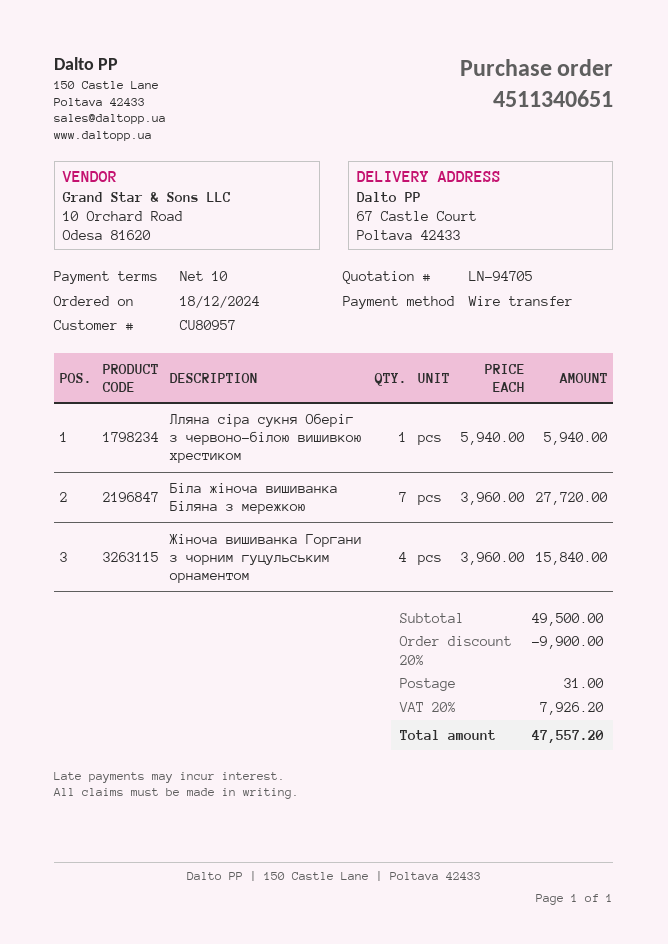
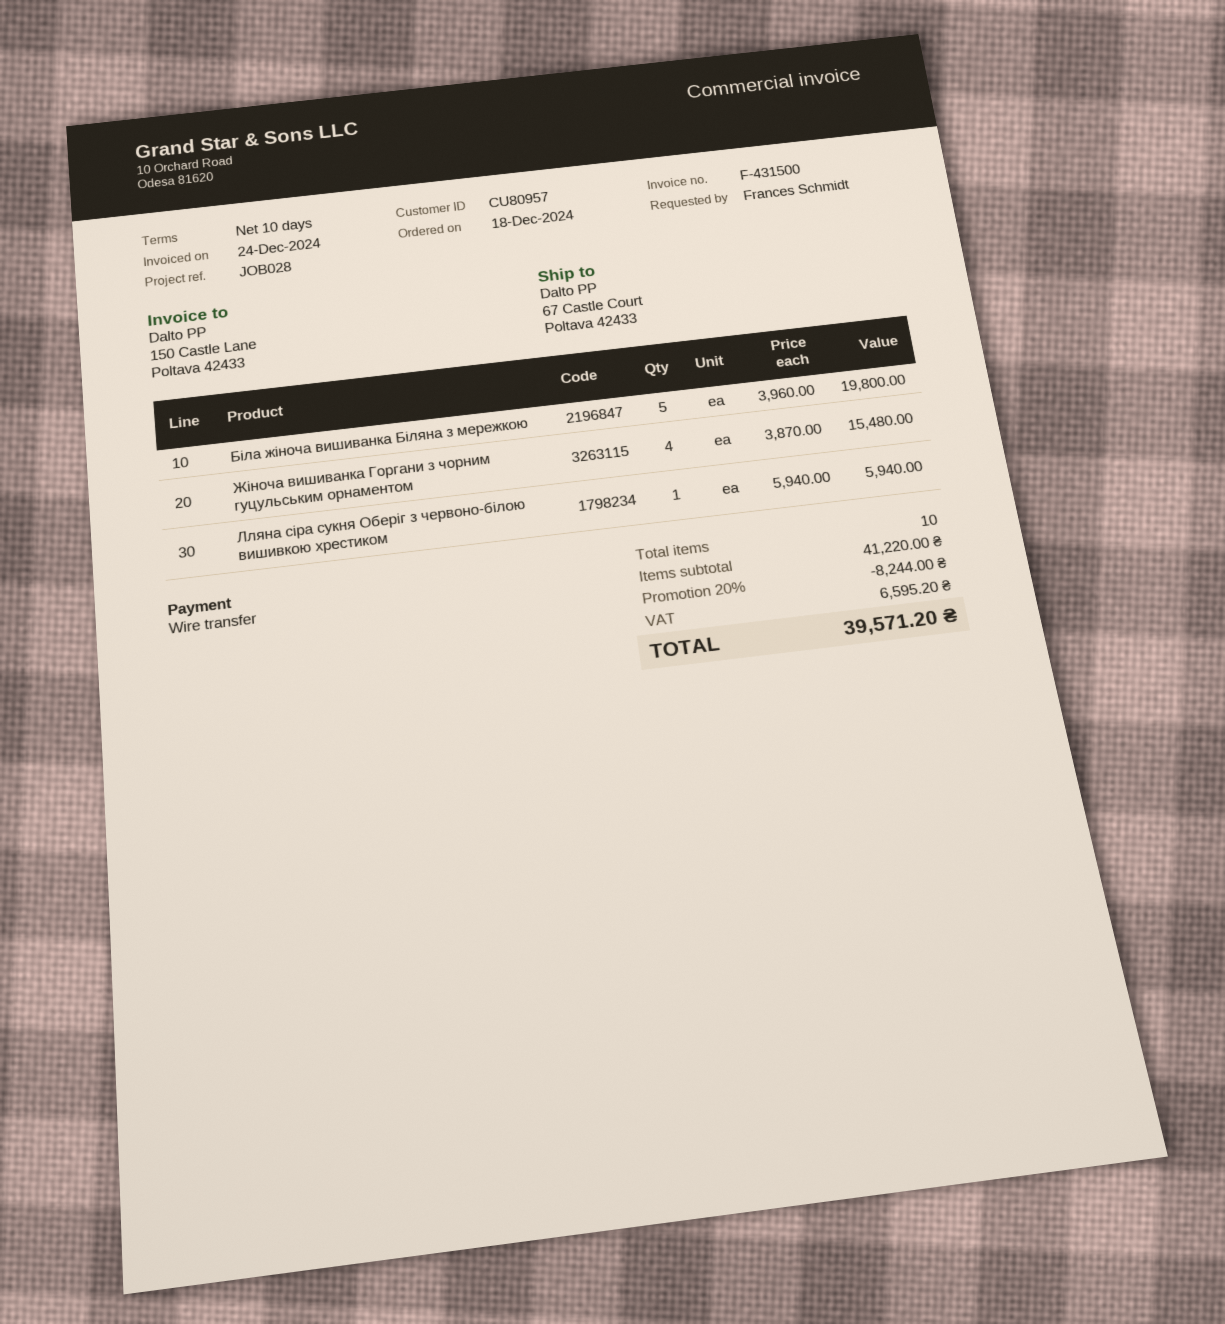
Біла жіноча вишиванка Біляна з мережкою: 7 x 3960.00 = 27720.00 -> 5 x 3960.00 = 19800.00
Жіноча вишиванка Горгани з чорним гуцульським орнаментом: 4 x 3960.00 = 15840.00 -> 4 x 3870.00 = 15480.00
subtotal: 49500.00 -> 41220.00
discount: 20% = 9900.00 -> 20% = 8244.00
shipping: 31.00 -> none
tax: 7926.20 -> 6595.20
total: 47557.20 -> 39571.20

